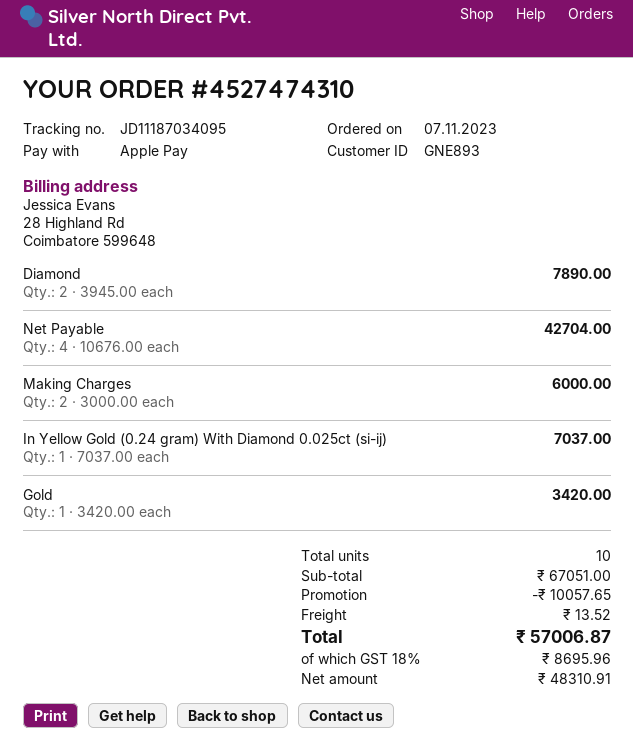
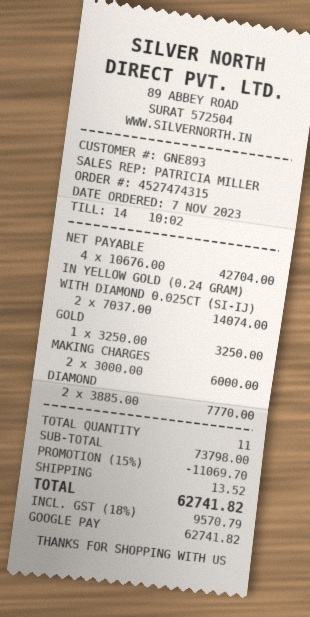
order number: 4527474310 -> 4527474315
payment method: Apple Pay -> Google Pay
Diamond: 2 x 3945.00 = 7890.00 -> 2 x 3885.00 = 7770.00
In Yellow Gold (0.24 gram) With Diamond 0.025ct (si-ij): 1 x 7037.00 = 7037.00 -> 2 x 7037.00 = 14074.00
Gold: 1 x 3420.00 = 3420.00 -> 1 x 3250.00 = 3250.00
total quantity: 10 -> 11
subtotal: 67051.00 -> 73798.00
discount: 10057.65 -> 11069.70
tax: 18% = 8695.96 -> 18% = 9570.79
total: 57006.87 -> 62741.82

